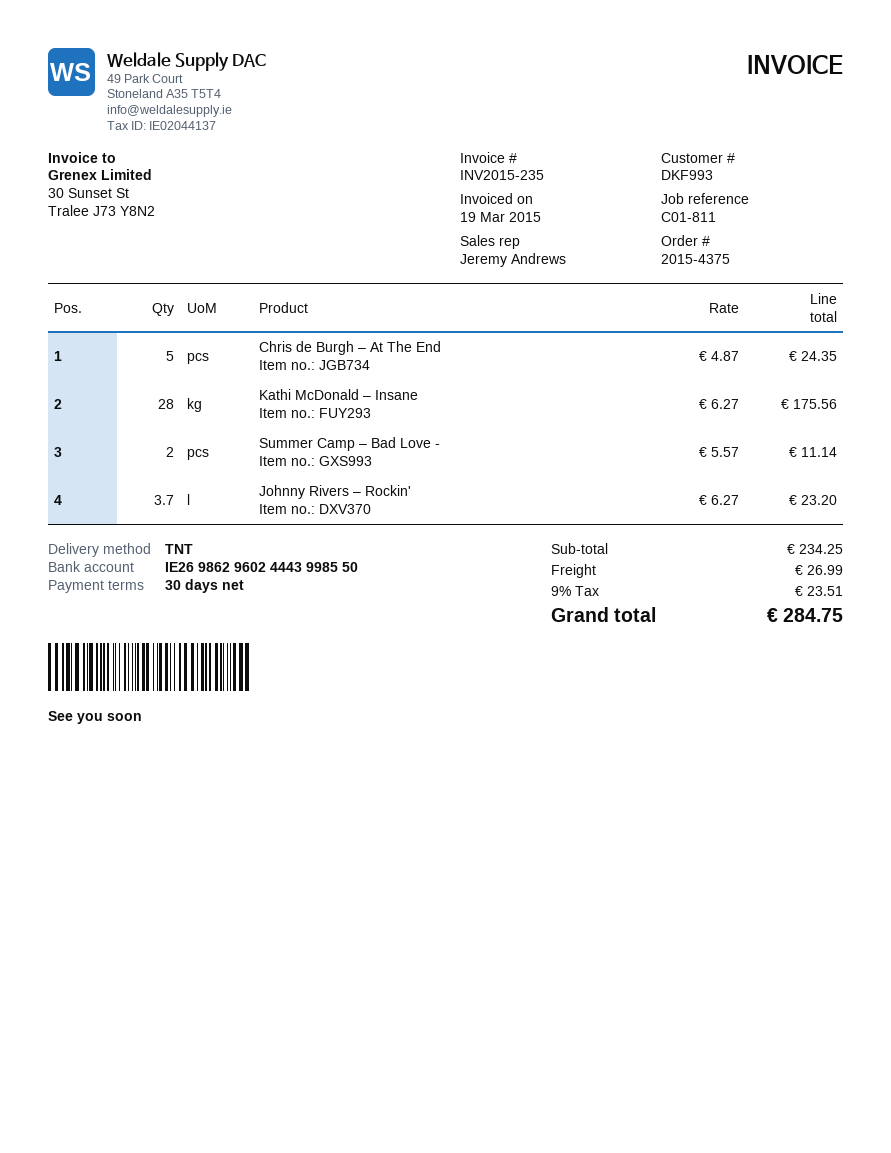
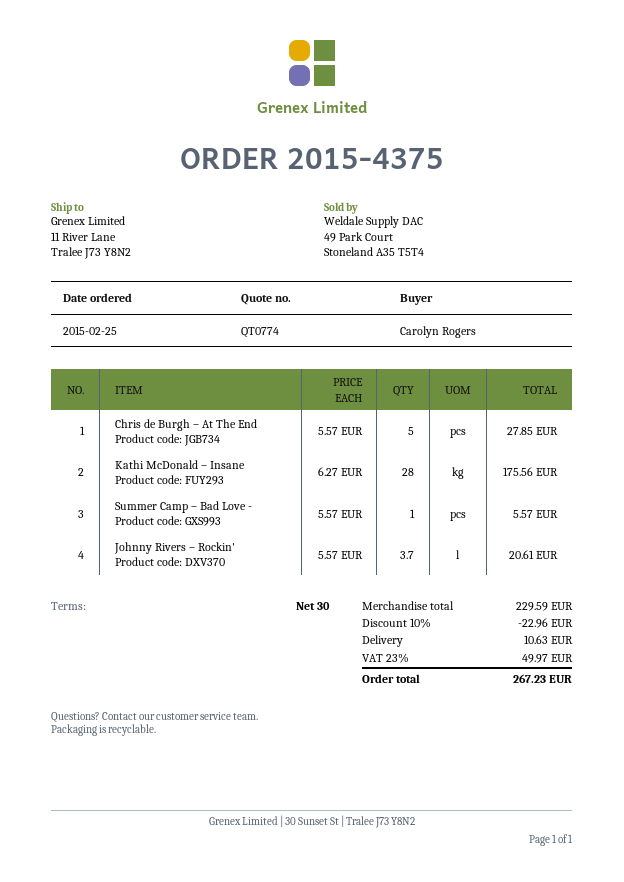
Chris de Burgh – At The End: 5 x 4.87 = 24.35 -> 5 x 5.57 = 27.85
Summer Camp – Bad Love -: 2 x 5.57 = 11.14 -> 1 x 5.57 = 5.57
Johnny Rivers – Rockin': 3.7 x 6.27 = 23.20 -> 3.7 x 5.57 = 20.61
subtotal: 234.25 -> 229.59
discount: none -> 10% = 22.96
shipping: 26.99 -> 10.63
tax: 9% = 23.51 -> 23% = 49.97
total: 284.75 -> 267.23

